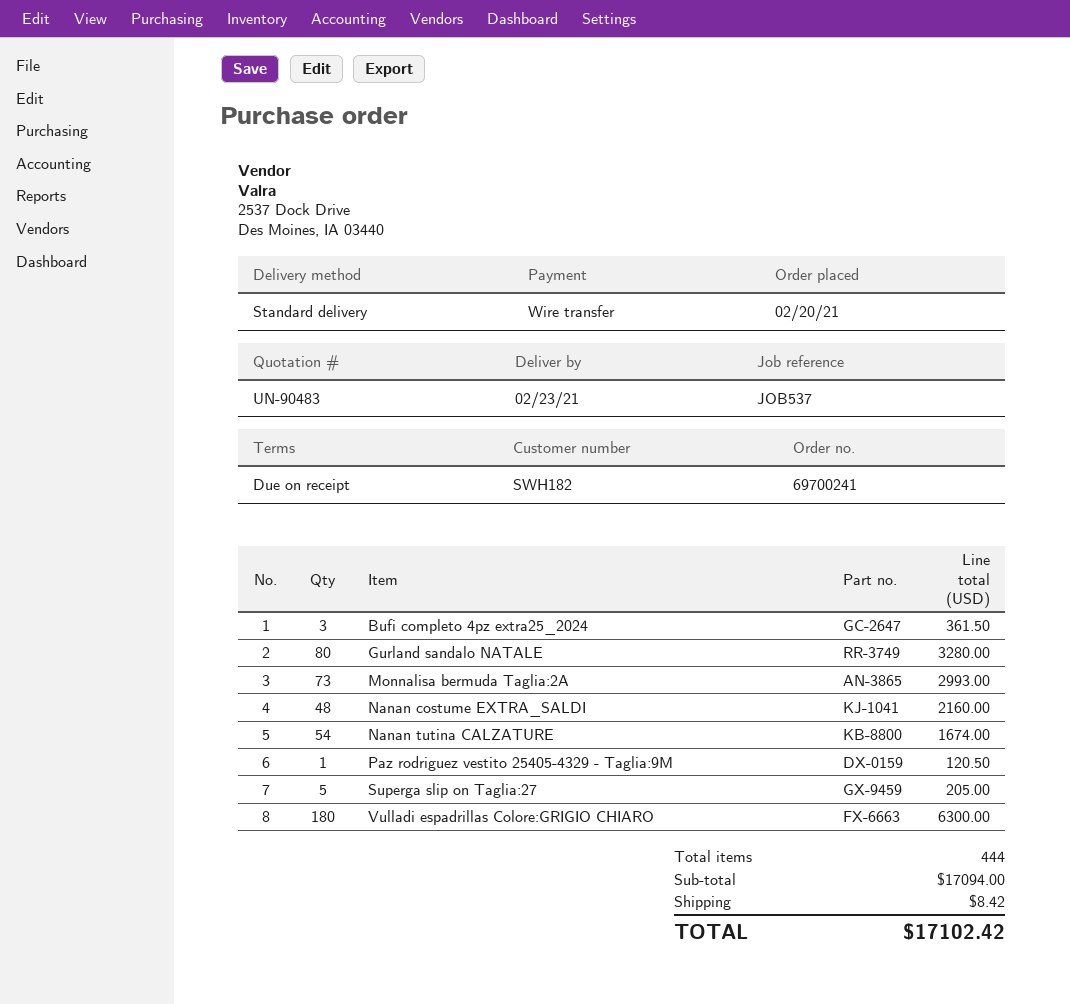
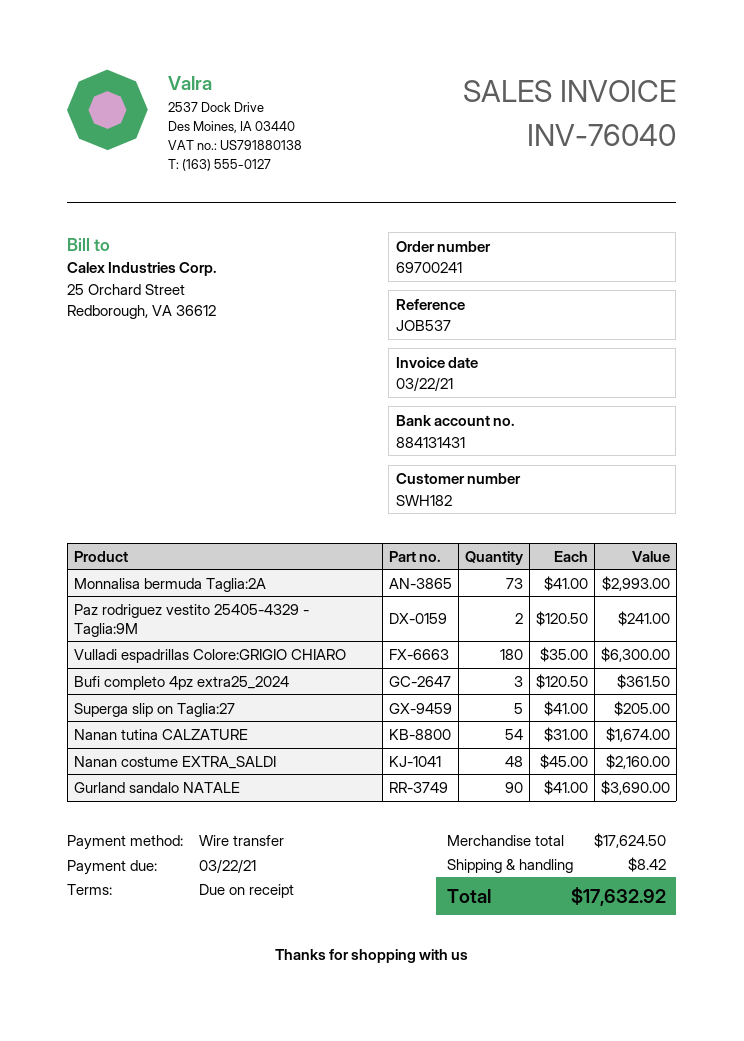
Gurland sandalo NATALE: 80 for 3280.00 -> 90 for 3690.00
Paz rodriguez vestito 25405-4329 - Taglia:9M: 1 for 120.50 -> 2 for 241.00
subtotal: 17094.00 -> 17624.50
total: 17102.42 -> 17632.92

